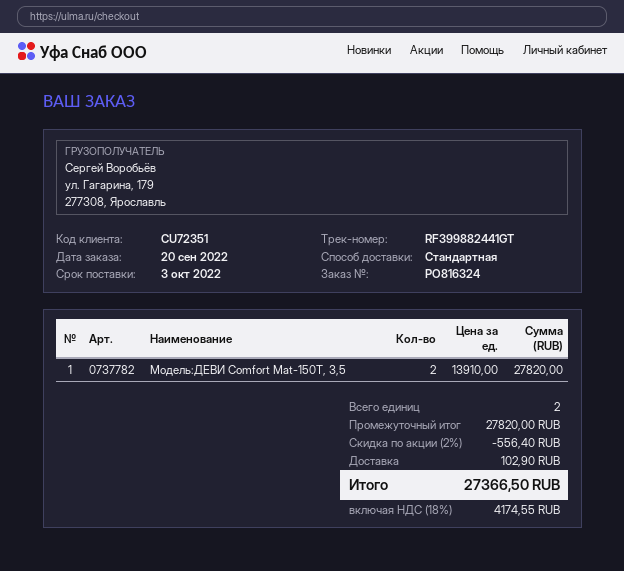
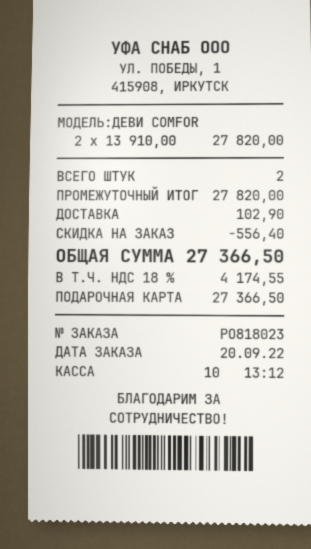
order number: PO816324 -> PO818023

